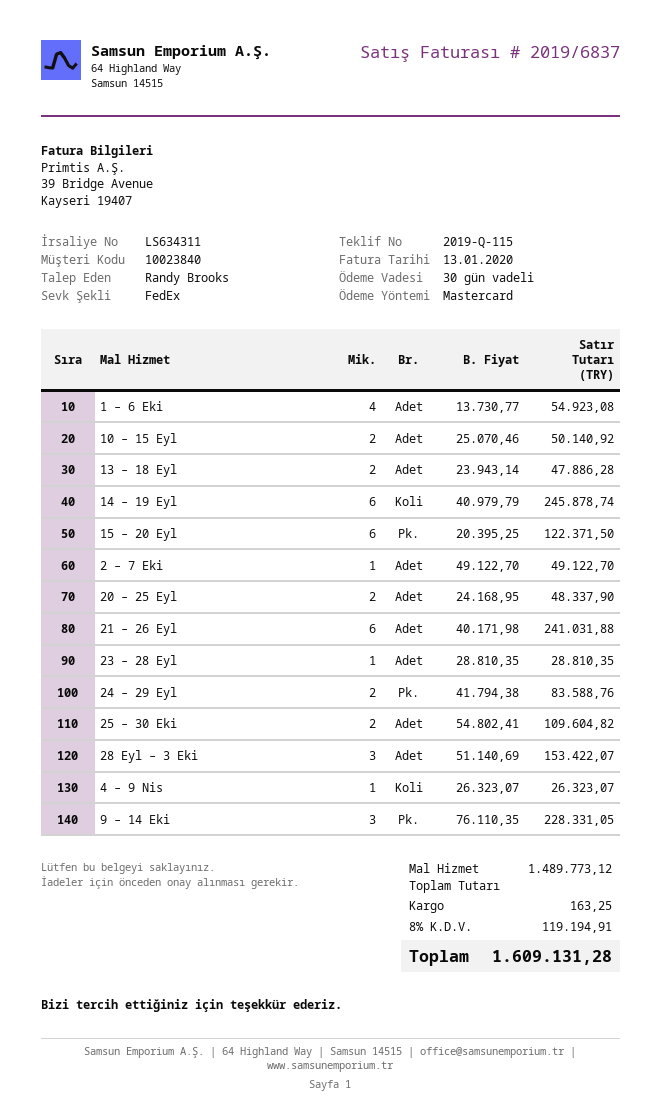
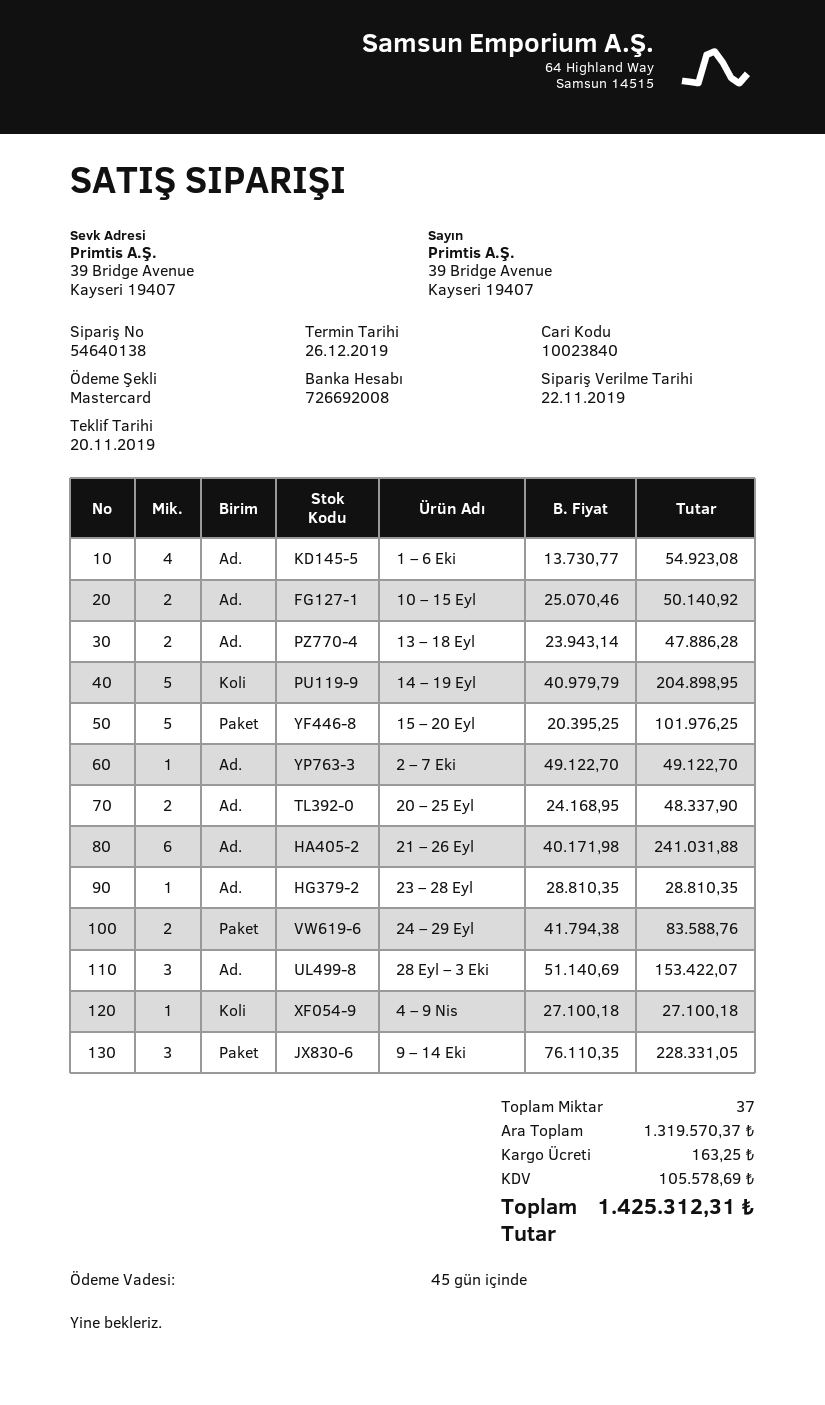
payment terms: 30 days -> 45 days
14 – 19 Eyl: 6 x 40979.79 = 245878.74 -> 5 x 40979.79 = 204898.95
15 – 20 Eyl: 6 x 20395.25 = 122371.50 -> 5 x 20395.25 = 101976.25
25 – 30 Eki: 2 x 54802.41 = 109604.82 -> none
4 – 9 Nis: 1 x 26323.07 = 26323.07 -> 1 x 27100.18 = 27100.18
subtotal: 1489773.12 -> 1319570.37
tax: 119194.91 -> 105578.69
total: 1609131.28 -> 1425312.31

